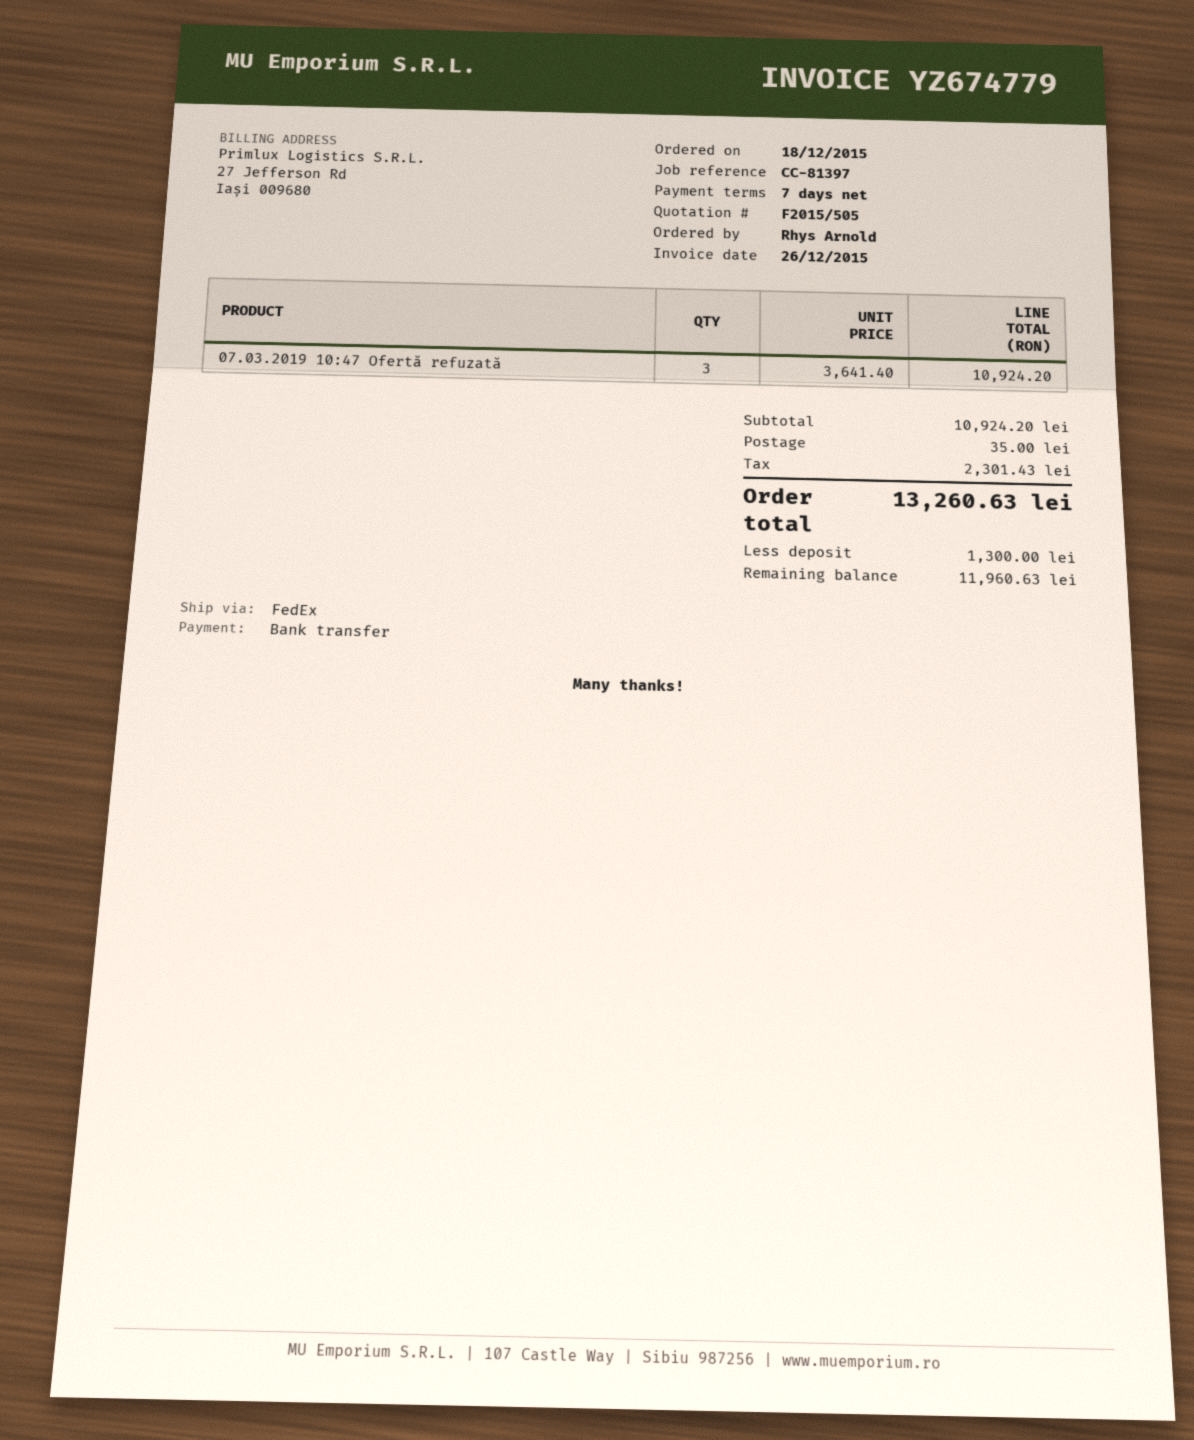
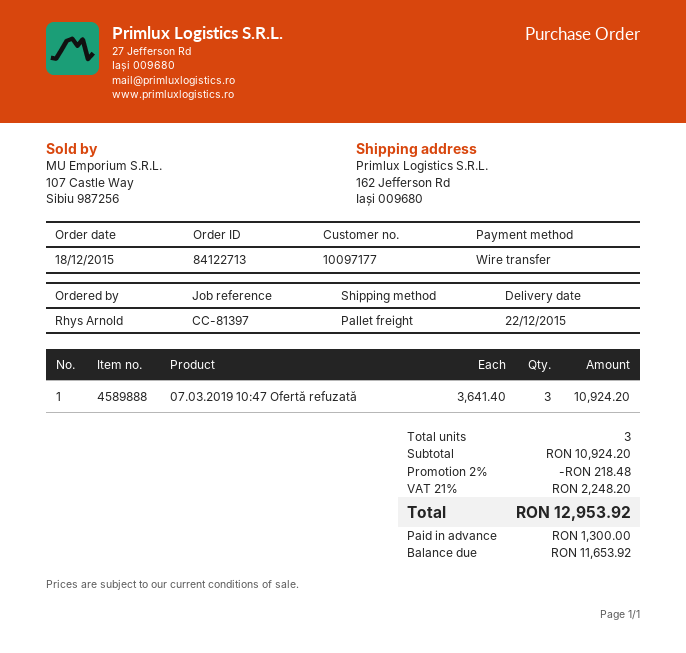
shipping method: FedEx -> pallet freight
discount: none -> 2% = 218.48
shipping: 35.00 -> none
tax: 2301.43 -> 2248.20
total: 13260.63 -> 12953.92
balance: 11960.63 -> 11653.92

